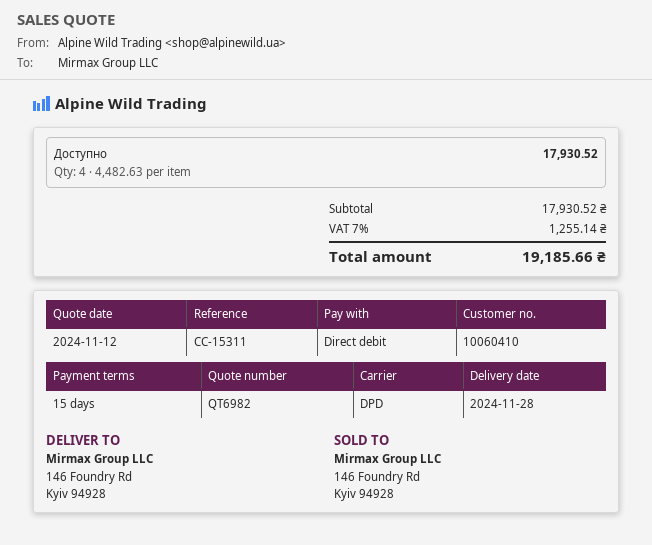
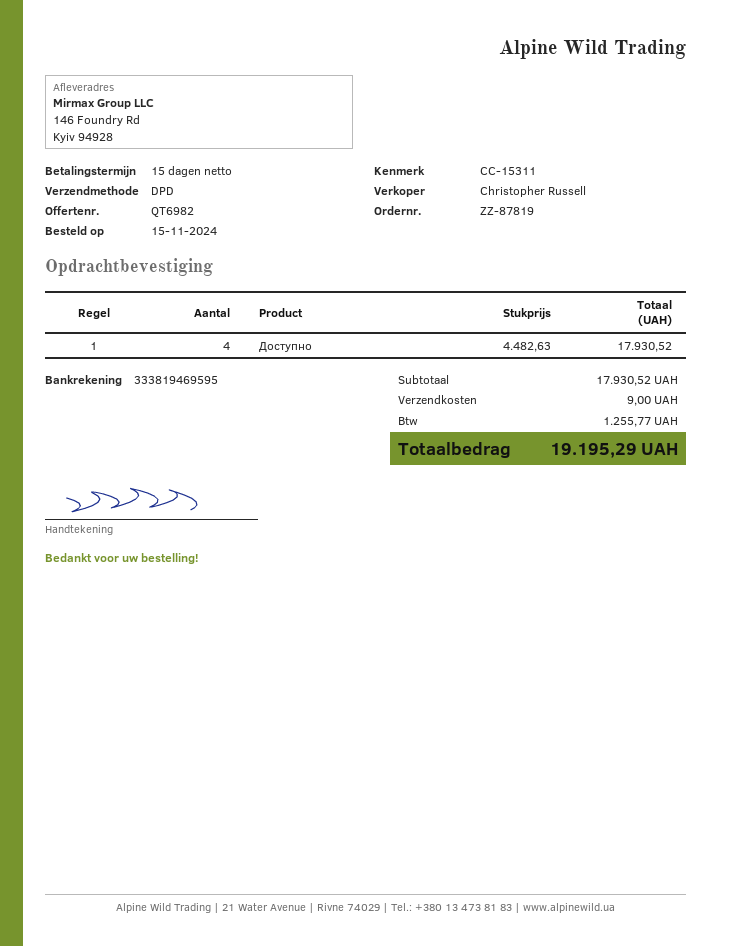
shipping: none -> 9.00
tax: 1255.14 -> 1255.77
total: 19185.66 -> 19195.29

